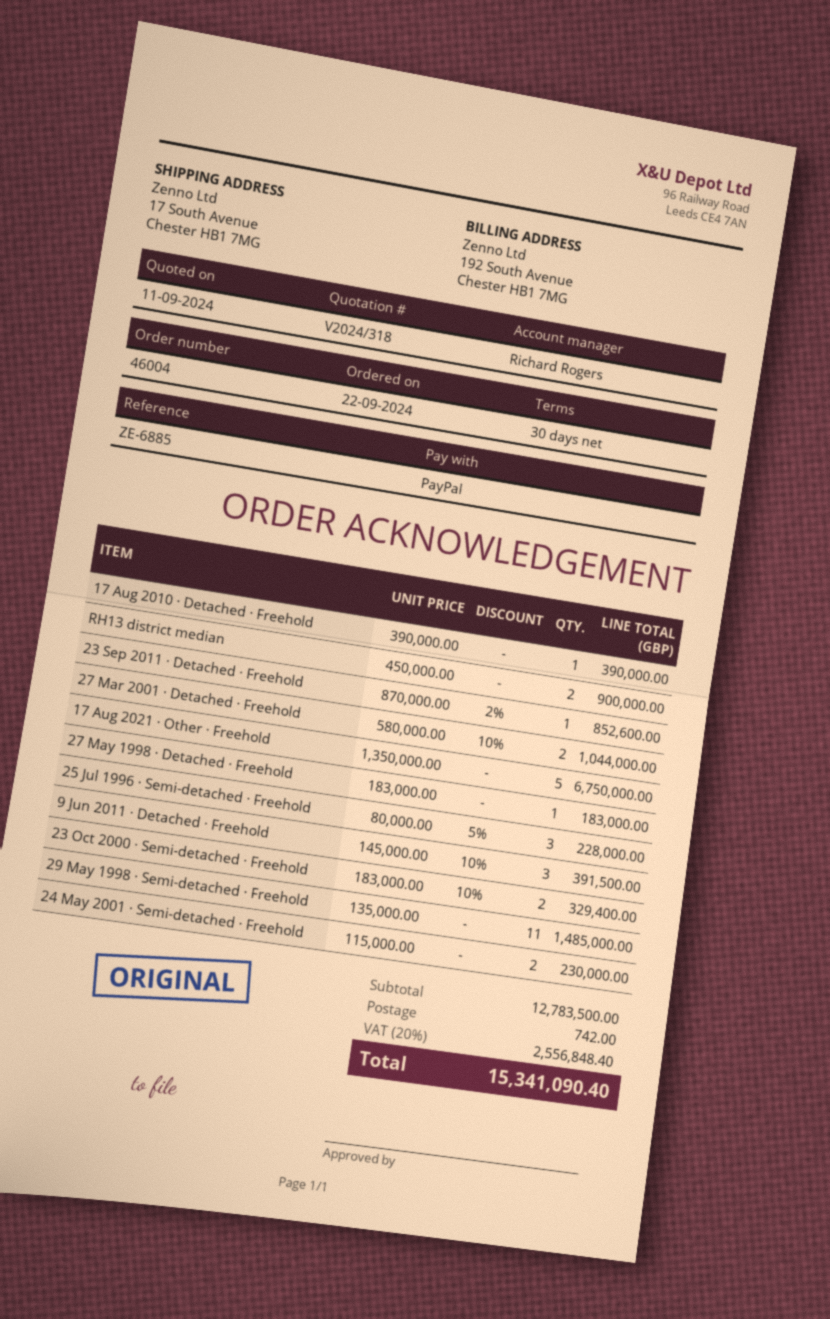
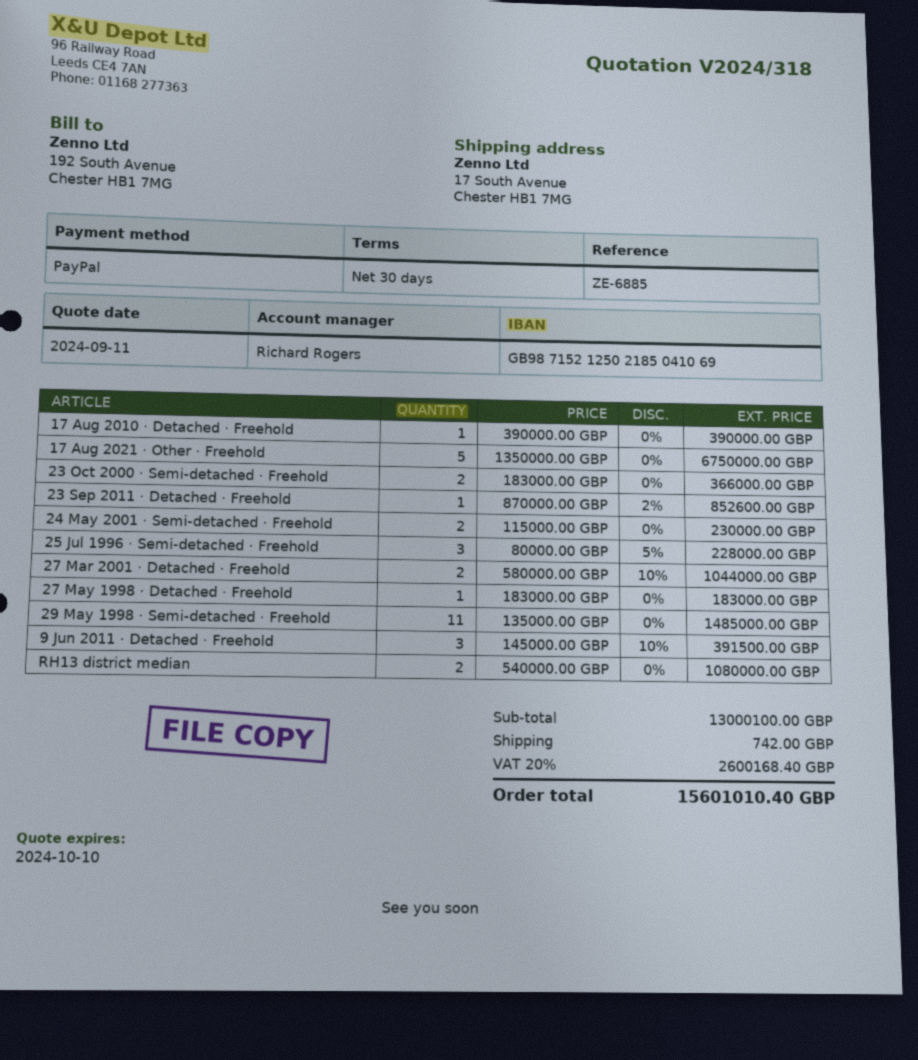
RH13 district median: 2 x 450000.00 = 900000.00 -> 2 x 540000.00 = 1080000.00
23 Oct 2000 · Semi-detached · Freehold: 2 x 183000.00 - 10% = 329400.00 -> 2 x 183000.00 = 366000.00
subtotal: 12783500.00 -> 13000100.00
tax: 20% = 2556848.40 -> 20% = 2600168.40
total: 15341090.40 -> 15601010.40

